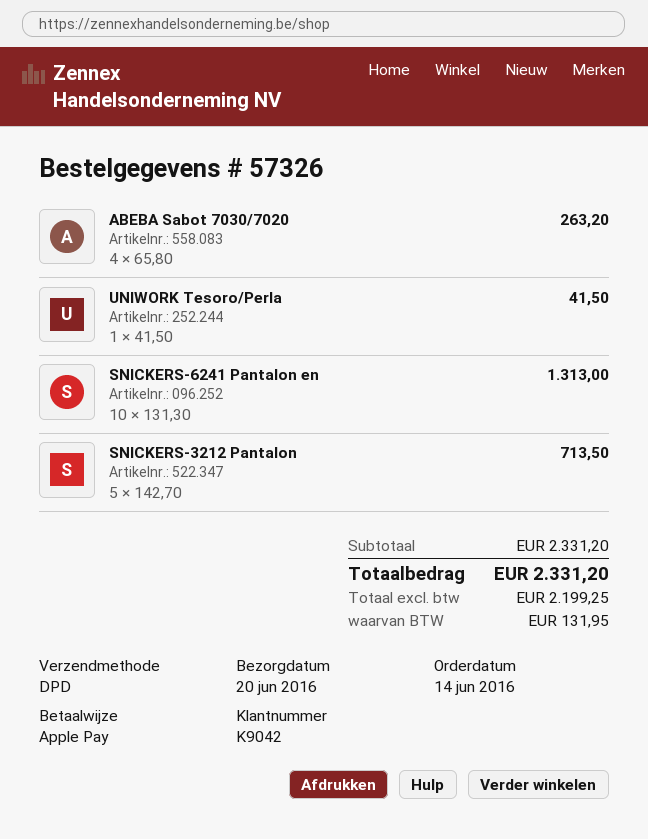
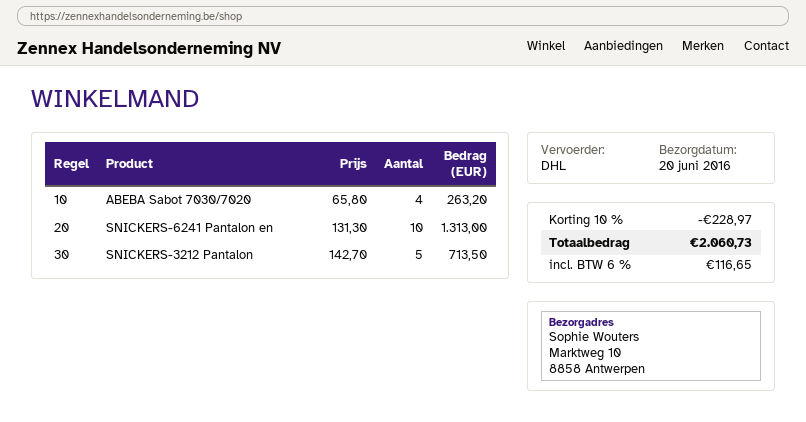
shipping method: DPD -> DHL
UNIWORK Tesoro/Perla: 1 x 41.50 = 41.50 -> none
discount: none -> 10% = 228.97
tax: 131.95 -> 116.65
total: 2331.20 -> 2060.73

